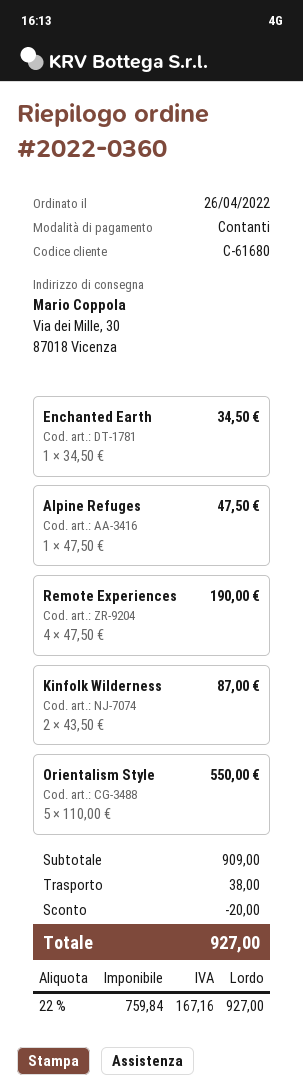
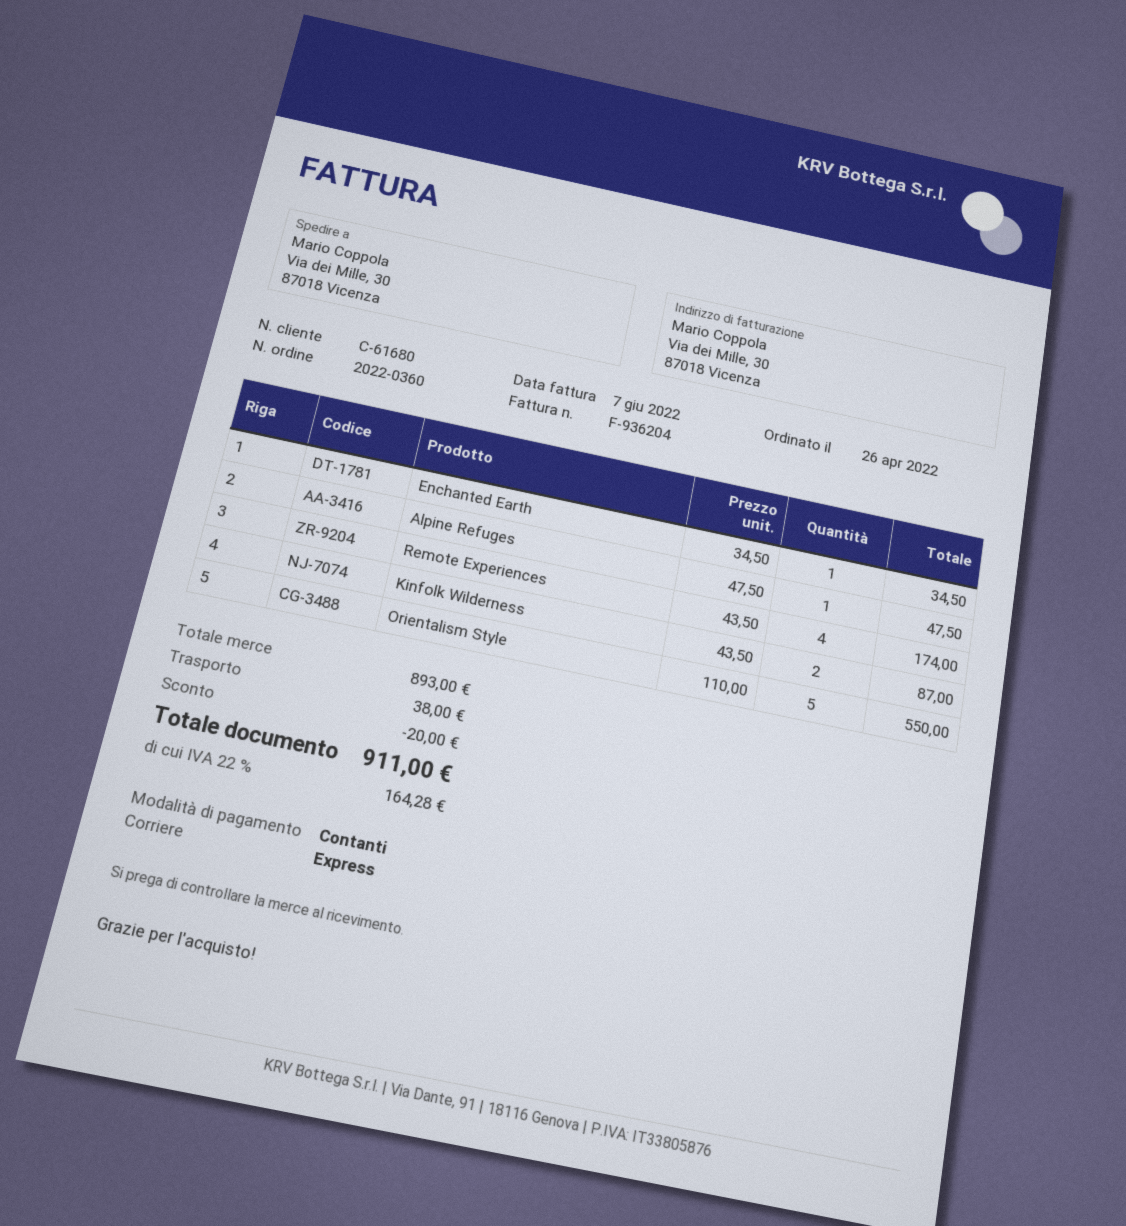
Remote Experiences: 4 x 47.50 = 190.00 -> 4 x 43.50 = 174.00
subtotal: 909.00 -> 893.00
tax: 22% = 167.16 -> 22% = 164.28
total: 927.00 -> 911.00

